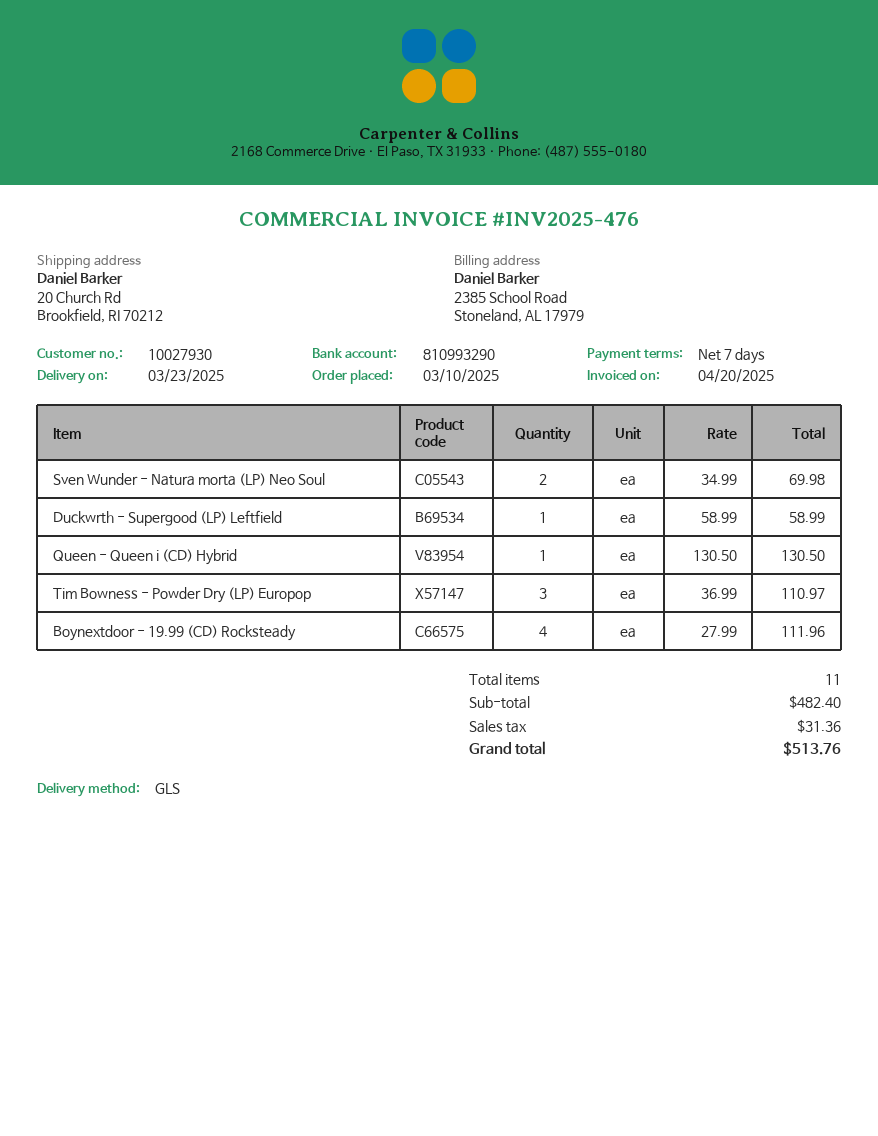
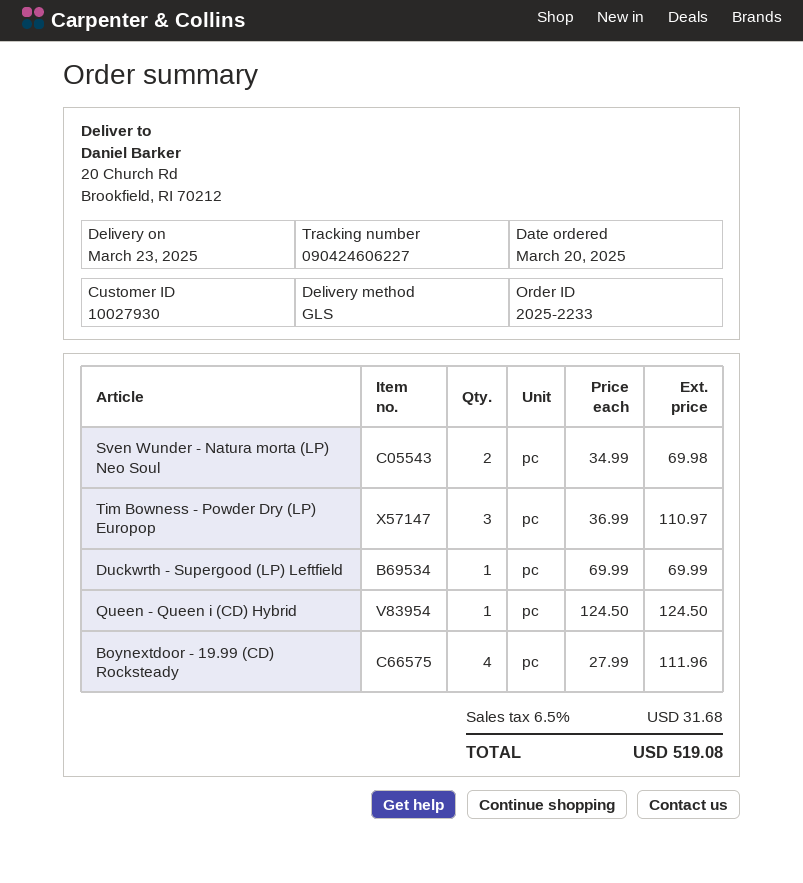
order date: 2025-03-10 -> 2025-03-20
Duckwrth - Supergood (LP) Leftfield: 1 x 58.99 = 58.99 -> 1 x 69.99 = 69.99
Queen - Queen i (CD) Hybrid: 1 x 130.50 = 130.50 -> 1 x 124.50 = 124.50
tax: 31.36 -> 31.68
total: 513.76 -> 519.08

